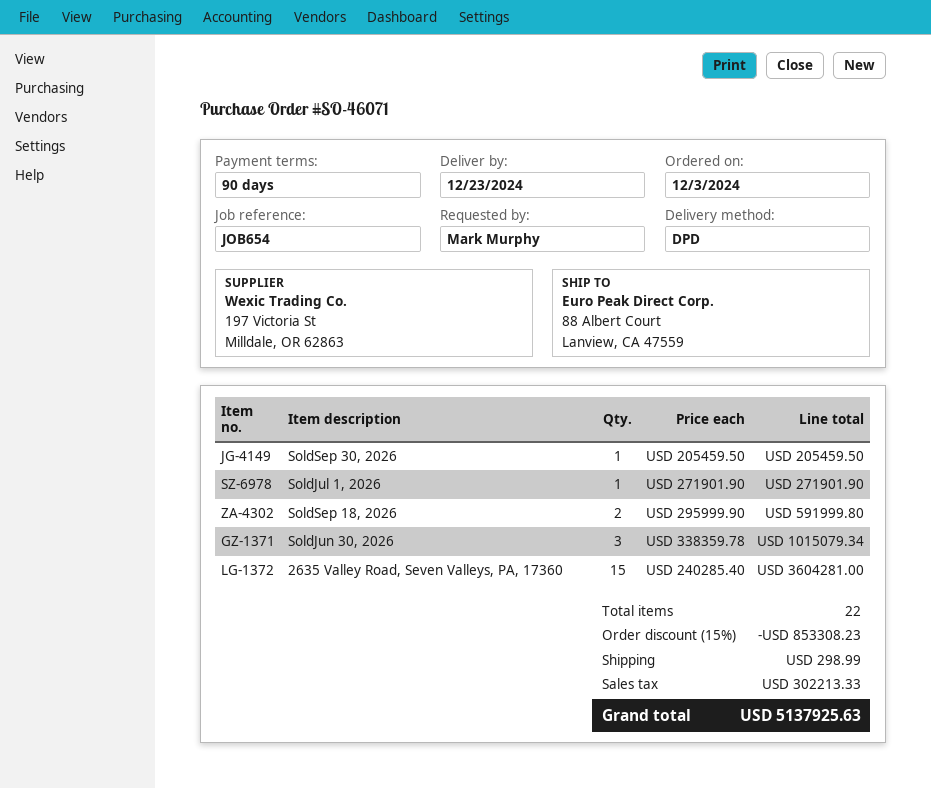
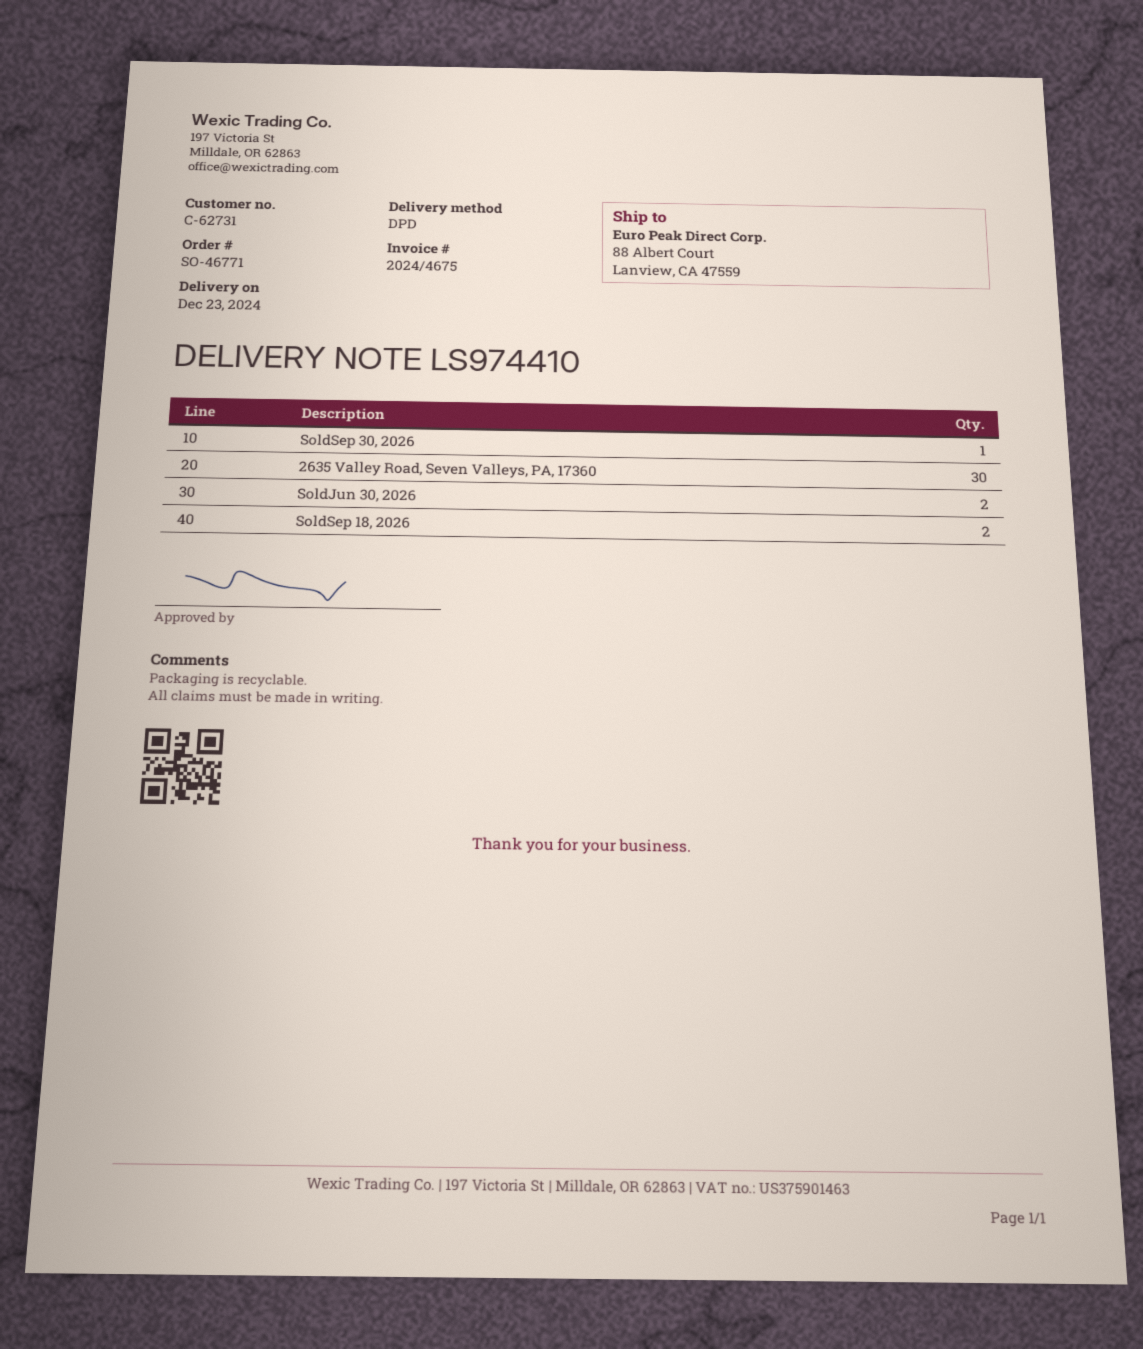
order number: SO-46071 -> SO-46771
SoldJul 1, 2026: 1 -> none
SoldJun 30, 2026: 3 -> 2
2635 Valley Road, Seven Valleys, PA, 17360: 15 -> 30

